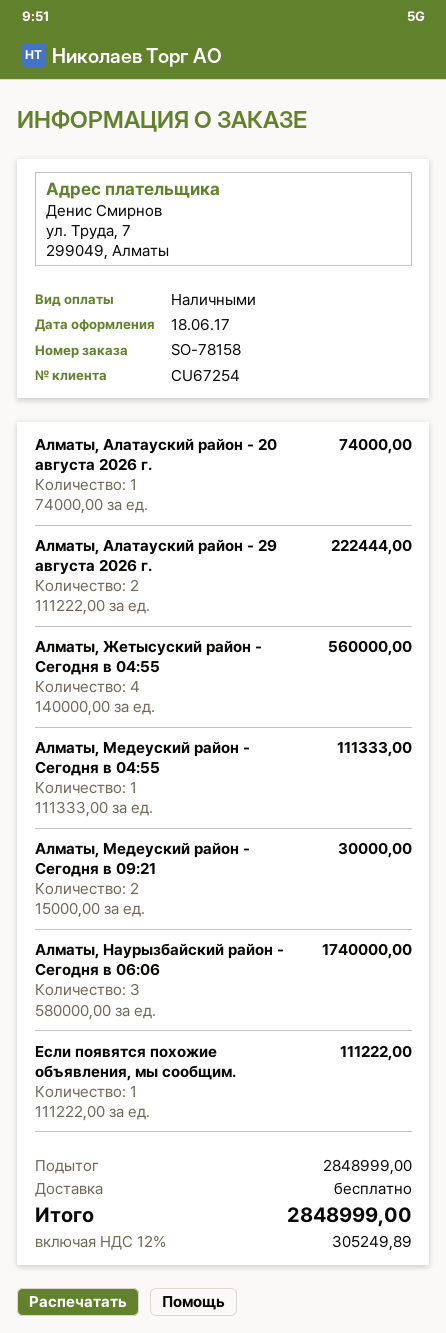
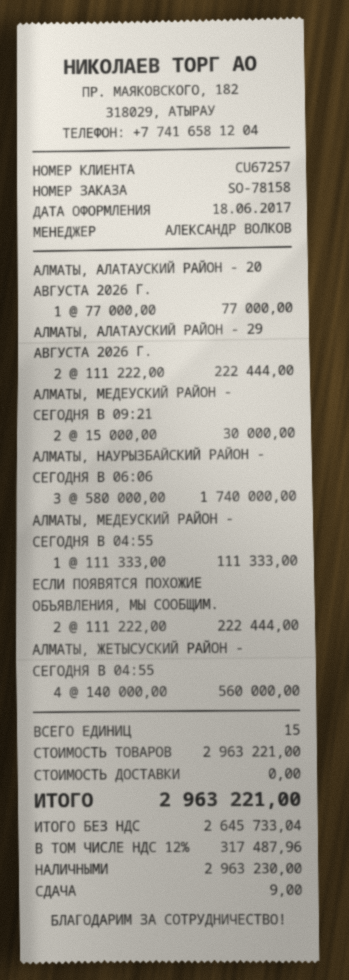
customer number: CU67254 -> CU67257
Алматы, Алатауский район - 20 августа 2026 г.: 1 x 74000.00 = 74000.00 -> 1 x 77000.00 = 77000.00
Если появятся похожие объявления, мы сообщим.: 1 x 111222.00 = 111222.00 -> 2 x 111222.00 = 222444.00
subtotal: 2848999.00 -> 2963221.00
tax: 12% = 305249.89 -> 12% = 317487.96
total: 2848999.00 -> 2963221.00

